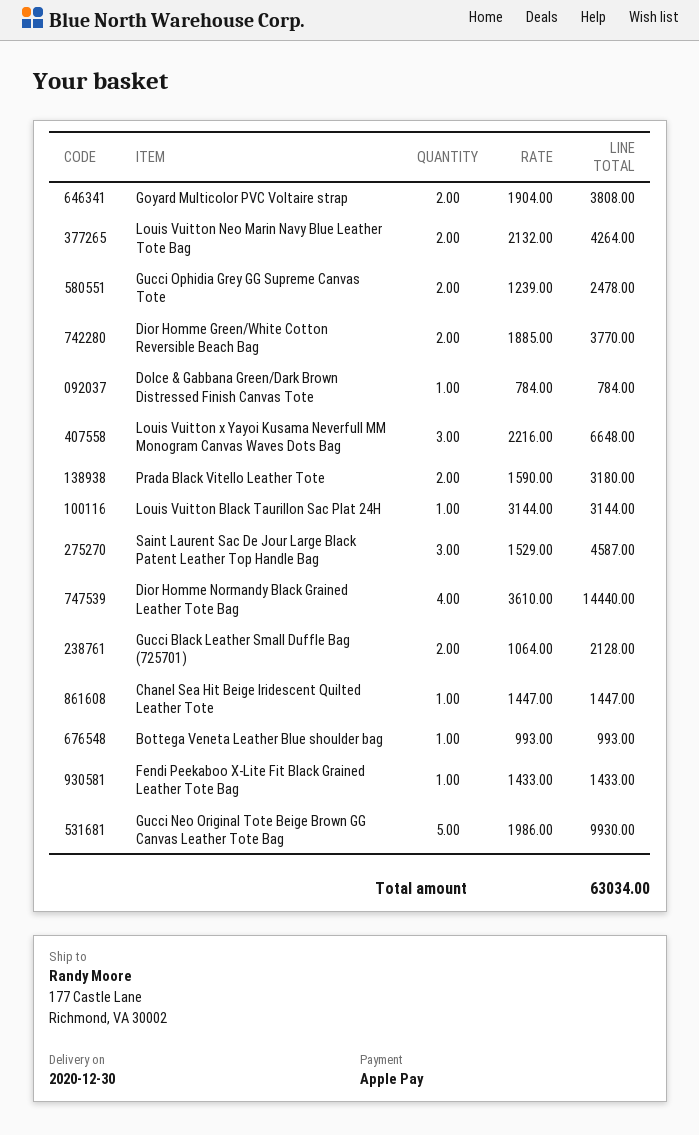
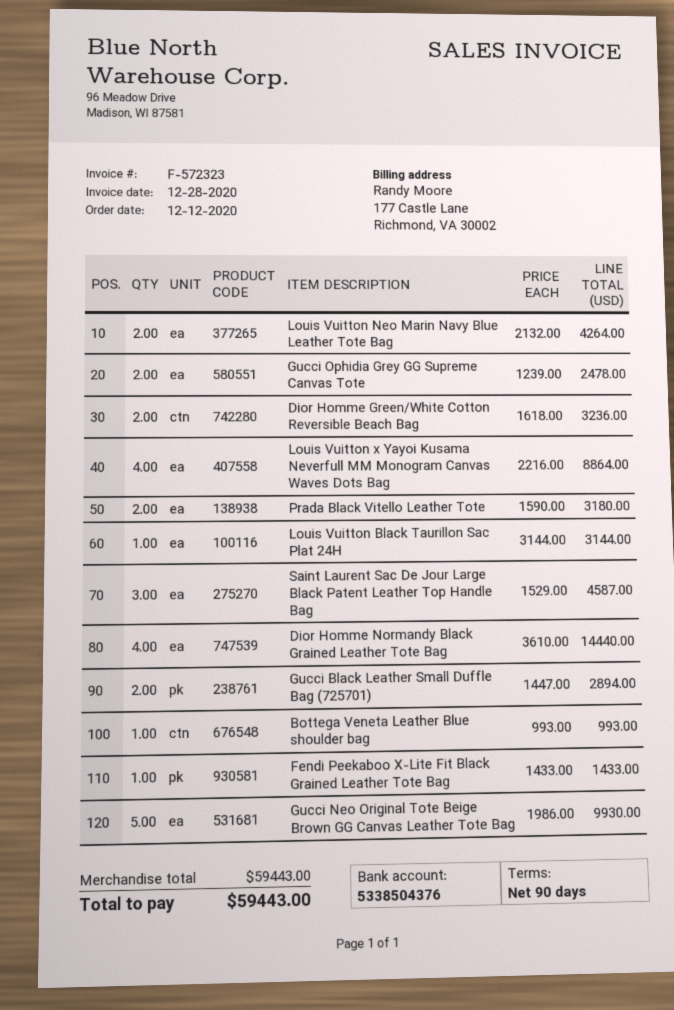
Goyard Multicolor PVC Voltaire strap: 2 x 1904.00 = 3808.00 -> none
Dior Homme Green/White Cotton Reversible Beach Bag: 2 x 1885.00 = 3770.00 -> 2 x 1618.00 = 3236.00
Dolce & Gabbana Green/Dark Brown Distressed Finish Canvas Tote: 1 x 784.00 = 784.00 -> none
Louis Vuitton x Yayoi Kusama Neverfull MM Monogram Canvas Waves Dots Bag: 3 x 2216.00 = 6648.00 -> 4 x 2216.00 = 8864.00
Gucci Black Leather Small Duffle Bag (725701): 2 x 1064.00 = 2128.00 -> 2 x 1447.00 = 2894.00
Chanel Sea Hit Beige Iridescent Quilted Leather Tote: 1 x 1447.00 = 1447.00 -> none
total: 63034.00 -> 59443.00

